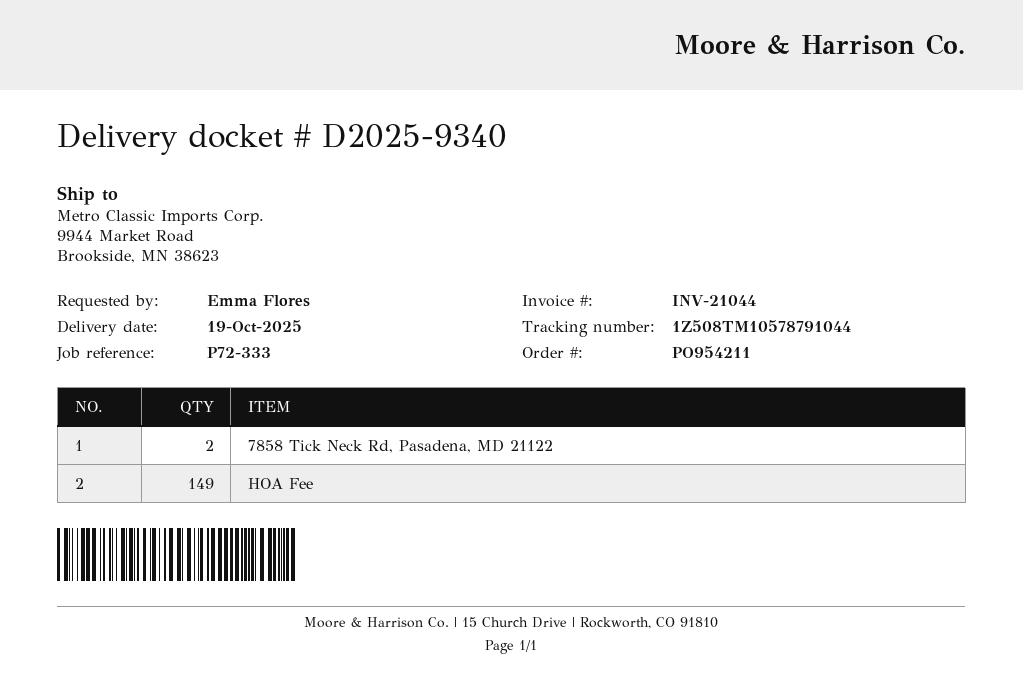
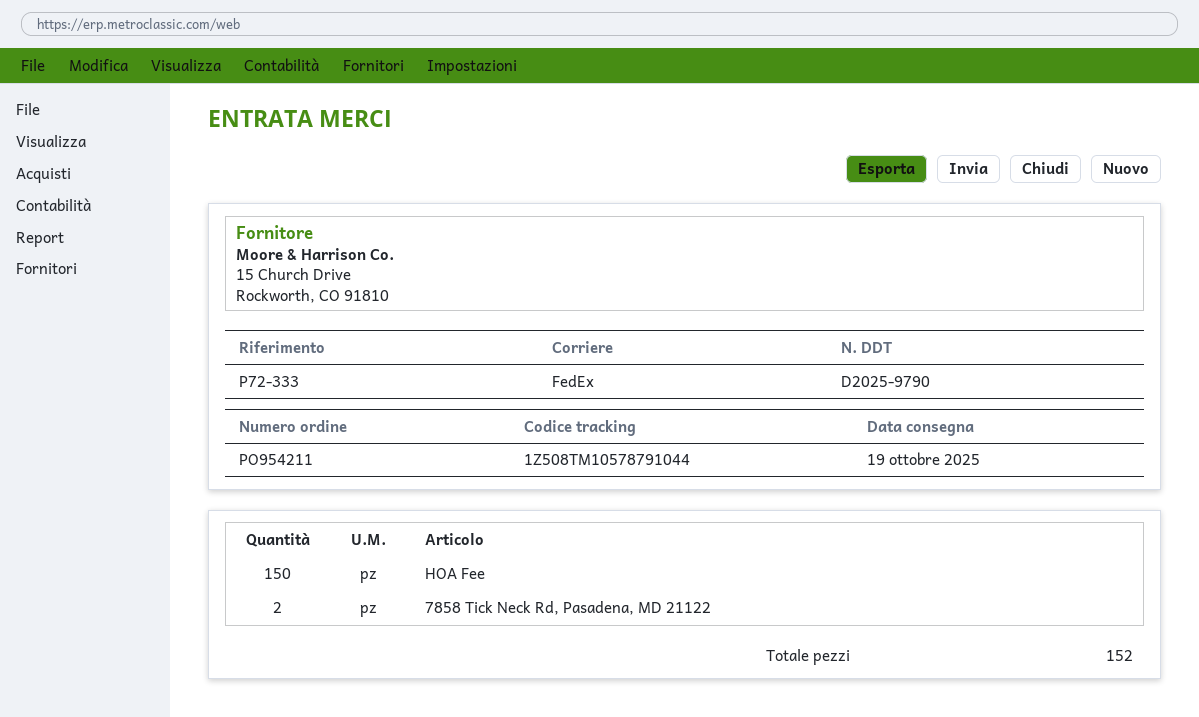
delivery note number: D2025-9340 -> D2025-9790
HOA Fee: 149 -> 150

